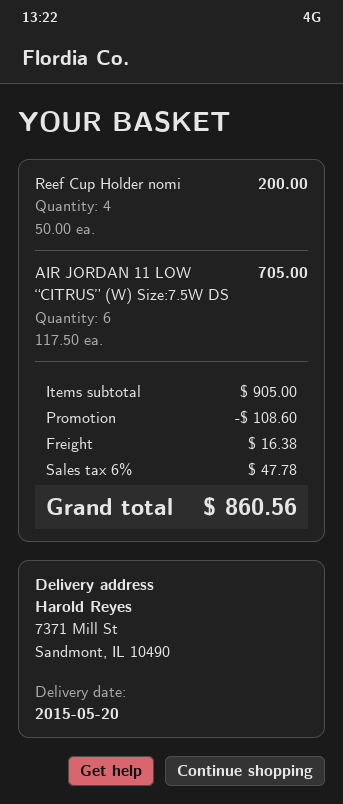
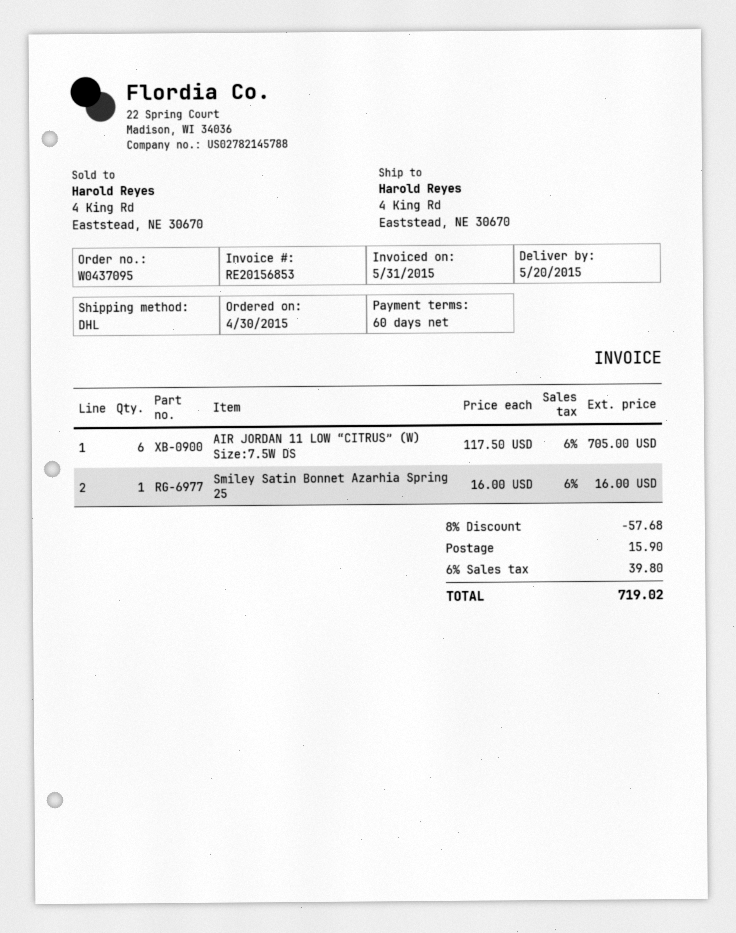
ship to: 7371 Mill St, Sandmont, IL 10490 -> 4 King Rd, Eaststead, NE 30670
Reef Cup Holder nomi: 4 x 50.00 = 200.00 -> none
Smiley Satin Bonnet Azarhia Spring 25: none -> 1 x 16.00 = 16.00
discount: 108.60 -> 57.68
shipping: 16.38 -> 15.90
tax: 6% = 47.78 -> 6% = 39.80
total: 860.56 -> 719.02

